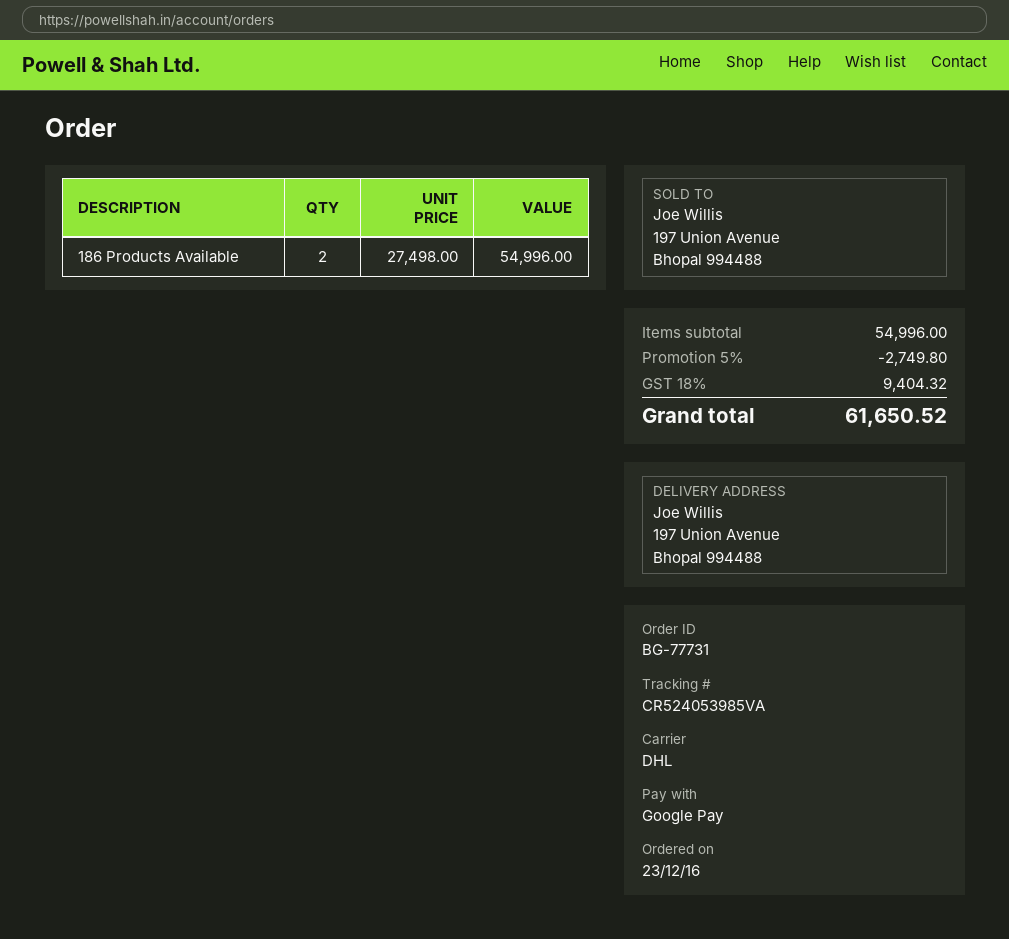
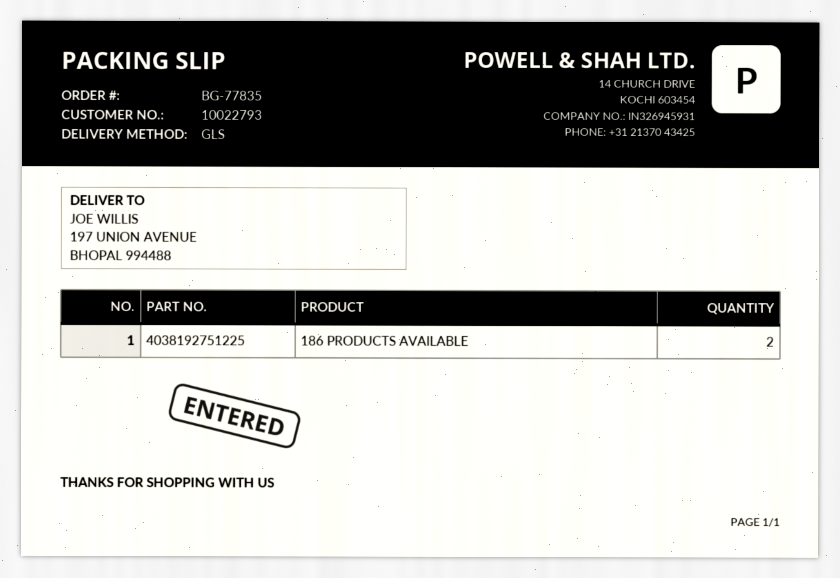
order number: BG-77731 -> BG-77835
shipping method: DHL -> GLS

